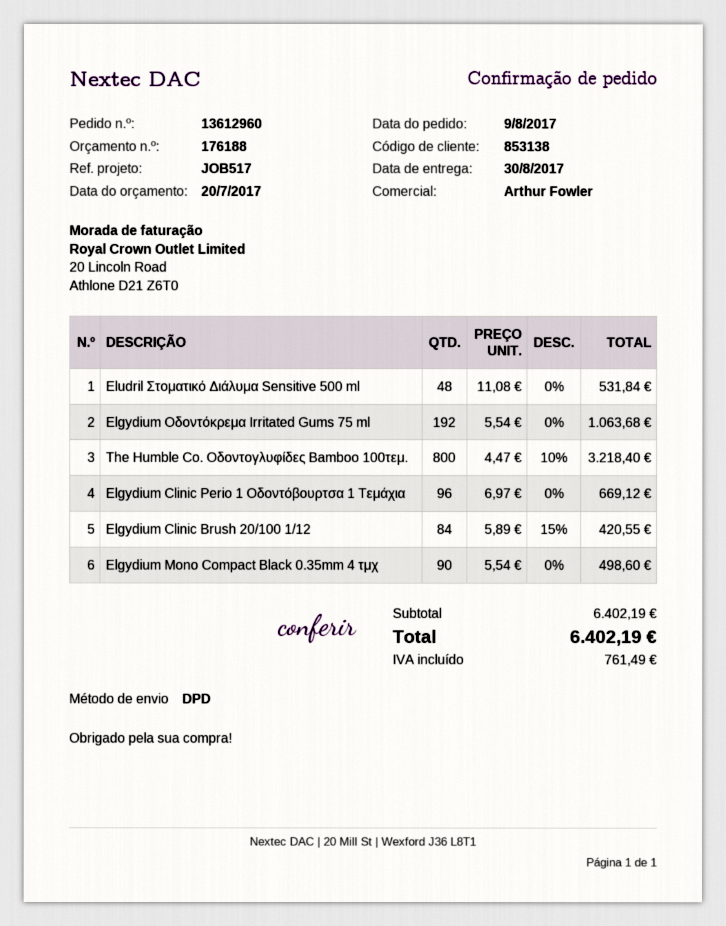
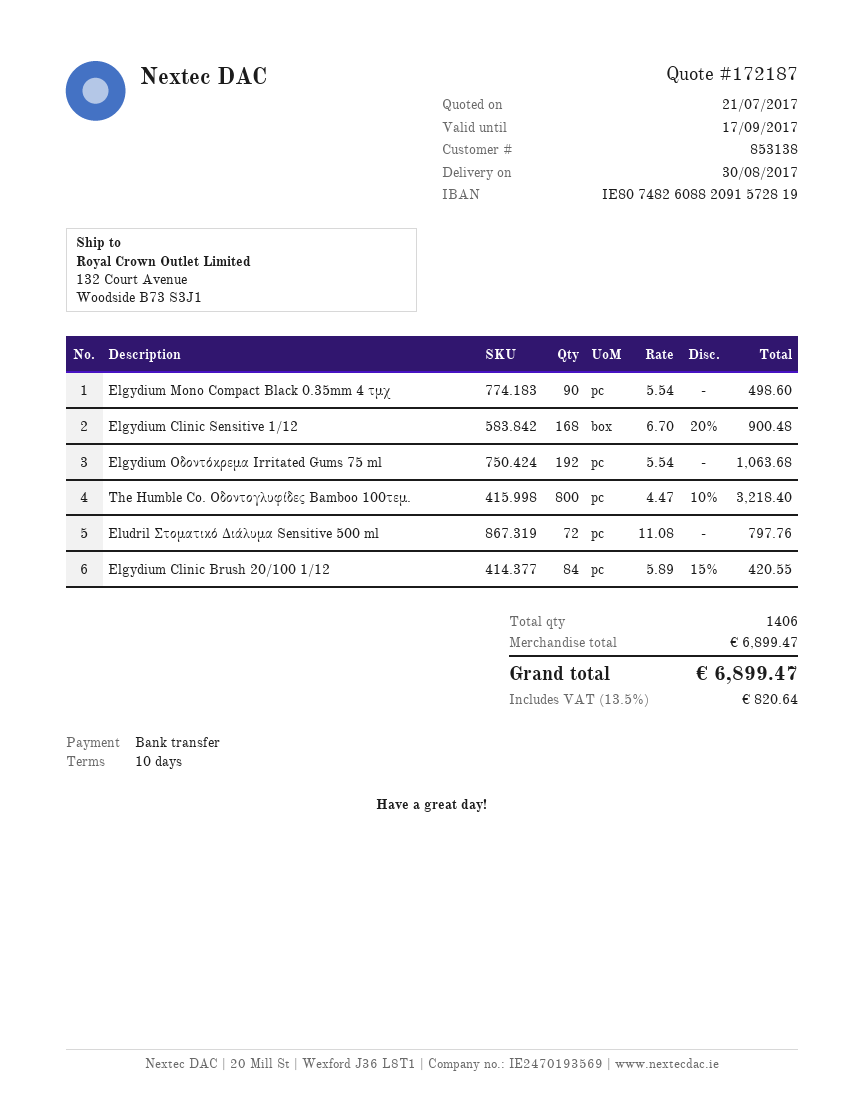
quote number: 176188 -> 172187
quote date: 2017-07-20 -> 2017-07-21
Eludril Στοματικό Διάλυμα Sensitive 500 ml: 48 x 11.08 = 531.84 -> 72 x 11.08 = 797.76
Elgydium Clinic Perio 1 Οδοντόβουρτσα 1 Τεμάχια: 96 x 6.97 = 669.12 -> none
Elgydium Clinic Sensitive 1/12: none -> 168 x 6.70 - 20% = 900.48
subtotal: 6402.19 -> 6899.47
tax: 761.49 -> 820.64
total: 6402.19 -> 6899.47

